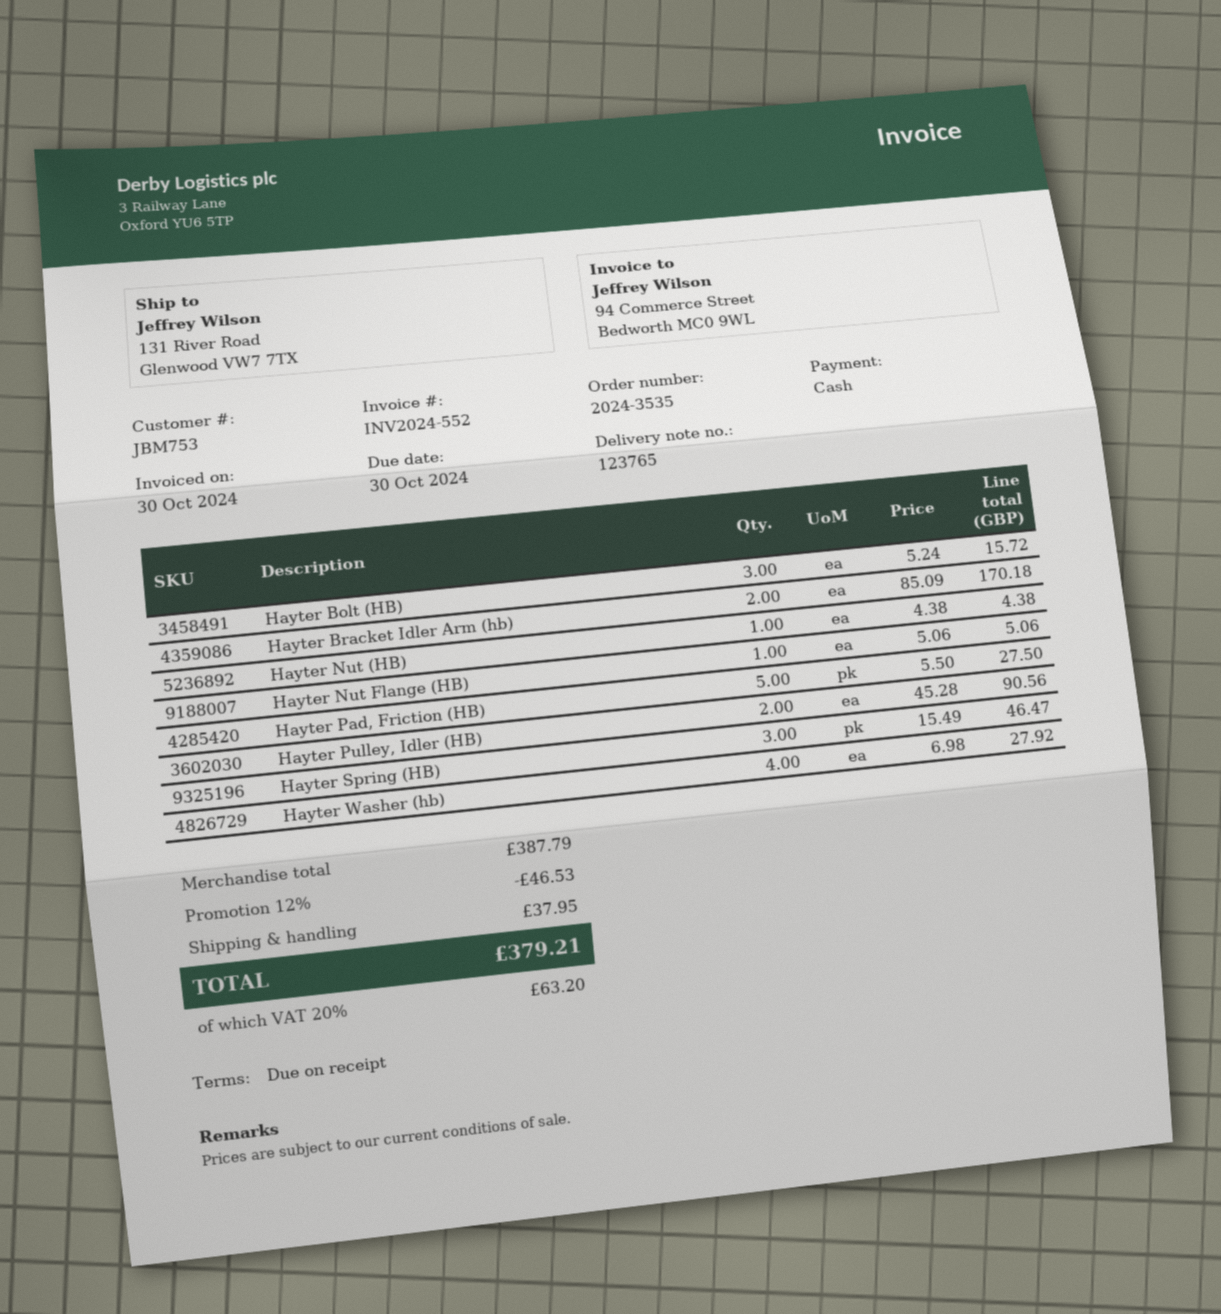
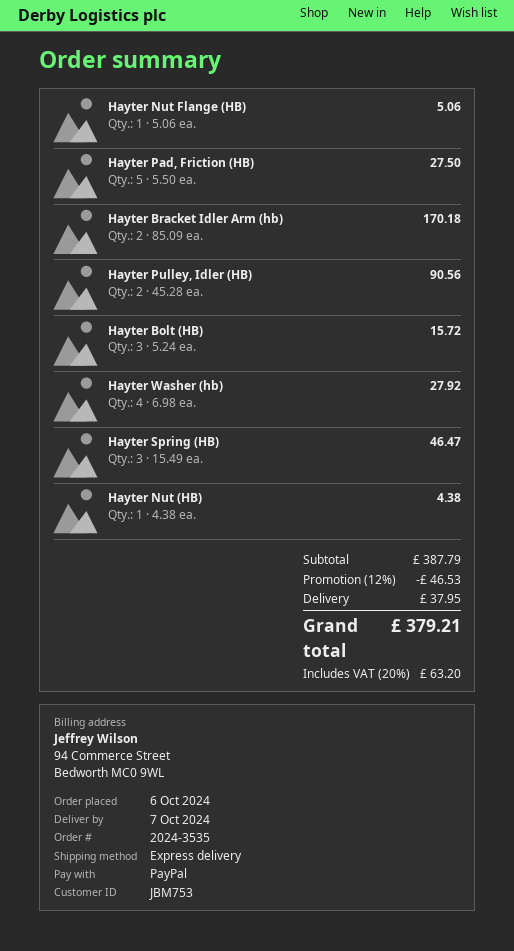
payment method: cash -> PayPal

